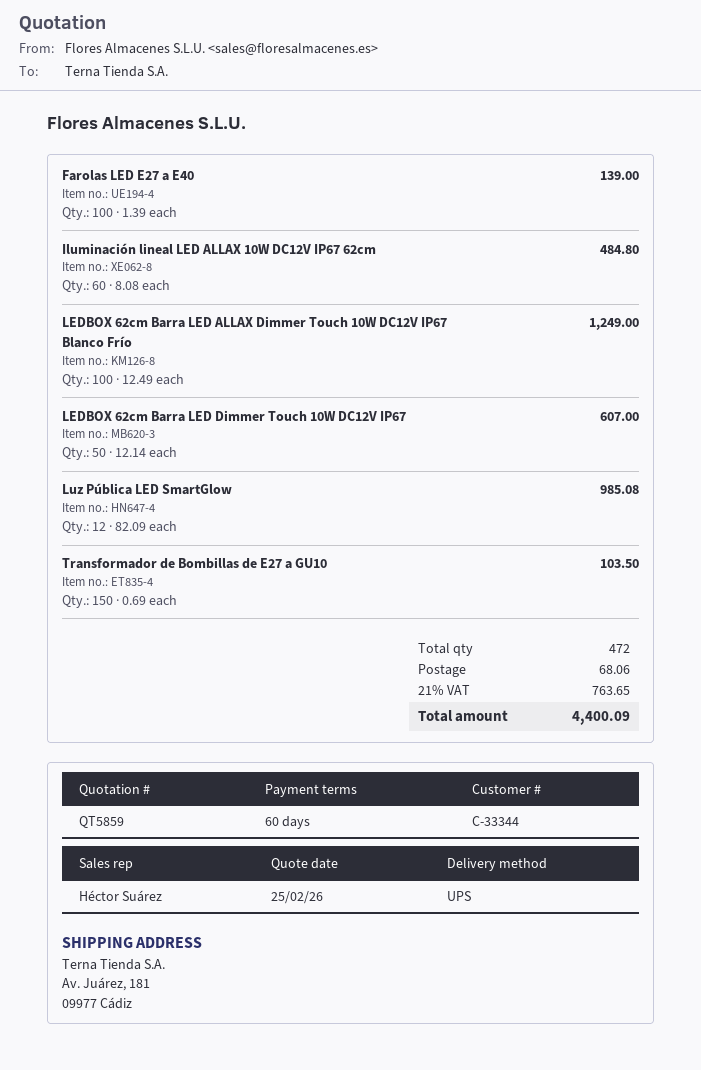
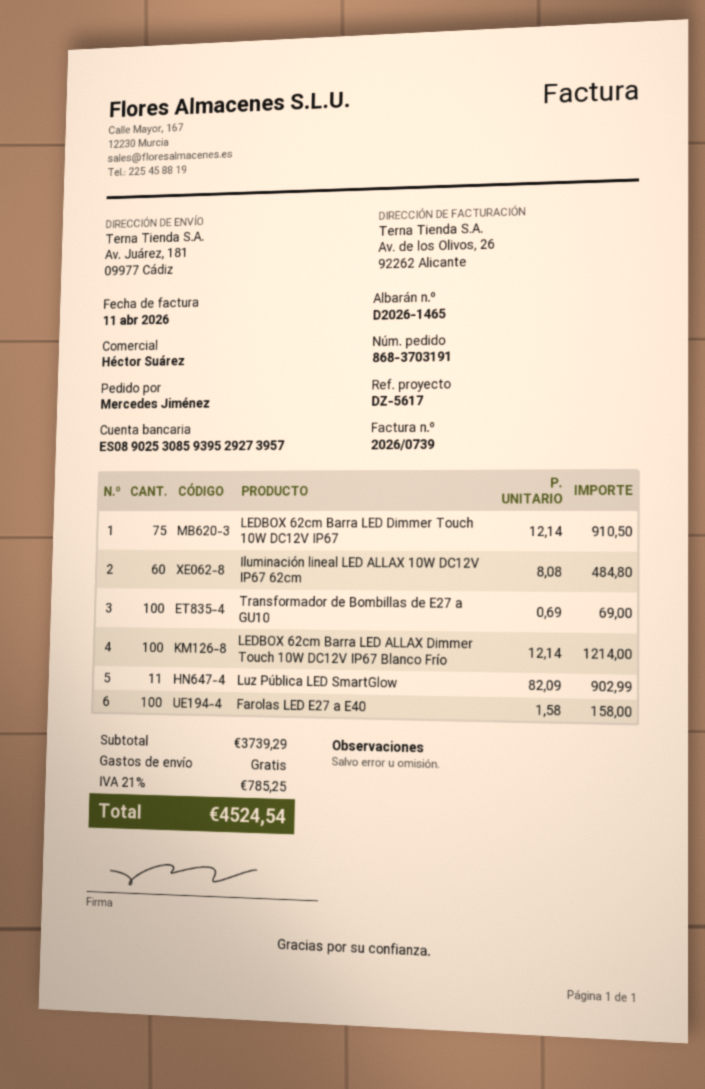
Farolas LED E27 a E40: 100 x 1.39 = 139.00 -> 100 x 1.58 = 158.00
LEDBOX 62cm Barra LED ALLAX Dimmer Touch 10W DC12V IP67 Blanco Frío: 100 x 12.49 = 1249.00 -> 100 x 12.14 = 1214.00
LEDBOX 62cm Barra LED Dimmer Touch 10W DC12V IP67: 50 x 12.14 = 607.00 -> 75 x 12.14 = 910.50
Luz Pública LED SmartGlow: 12 x 82.09 = 985.08 -> 11 x 82.09 = 902.99
Transformador de Bombillas de E27 a GU10: 150 x 0.69 = 103.50 -> 100 x 0.69 = 69.00
shipping: 68.06 -> 0.00
tax: 21% = 763.65 -> 21% = 785.25
total: 4400.09 -> 4524.54

